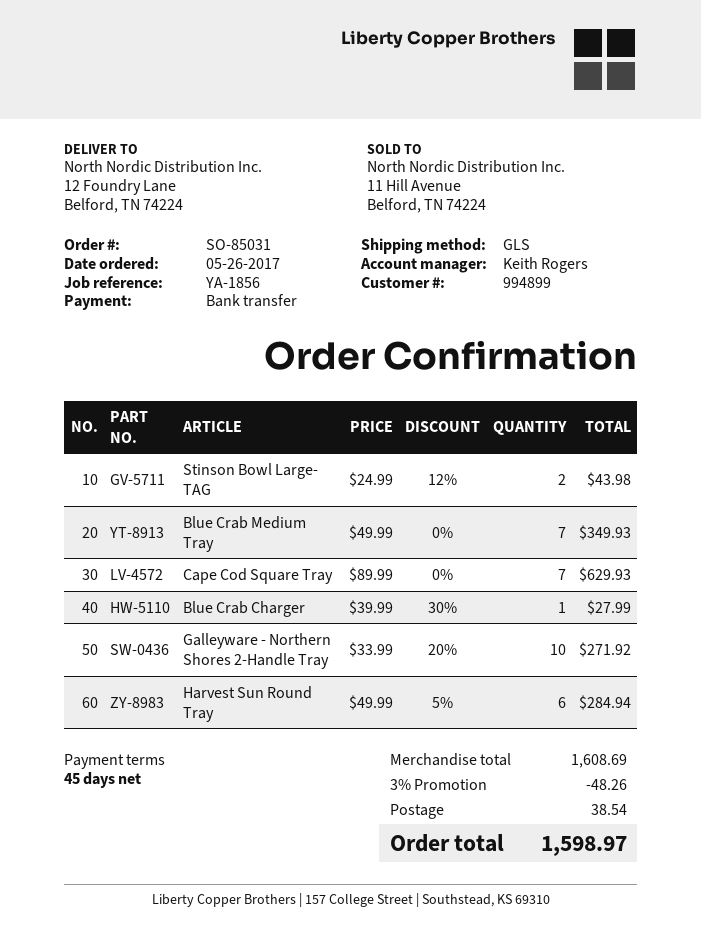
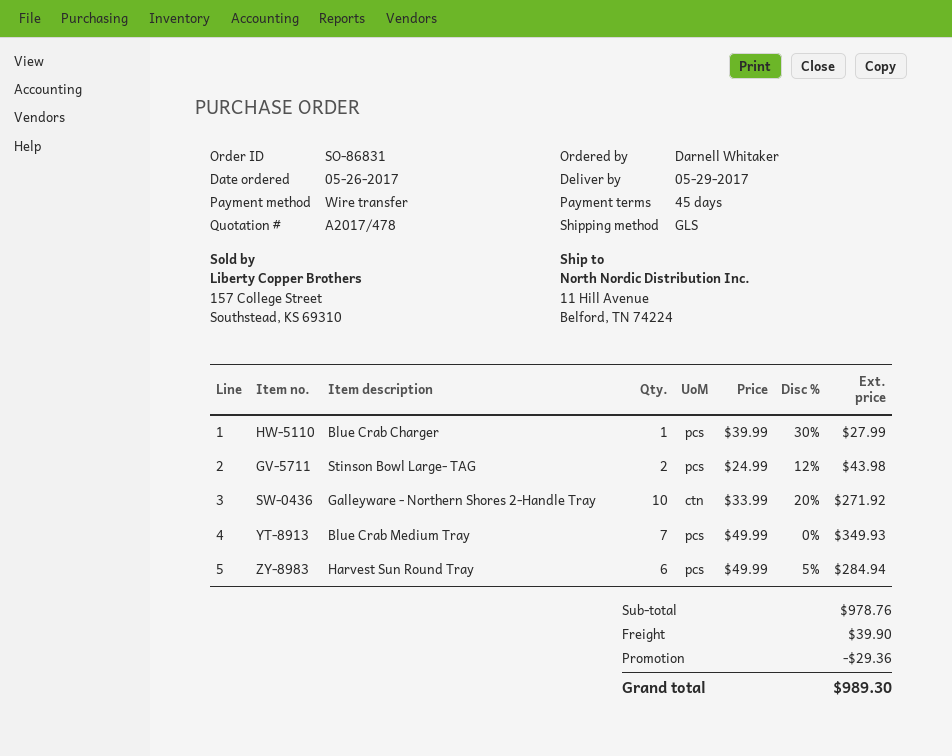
order number: SO-85031 -> SO-86831
ship to: 12 Foundry Lane, Belford, TN 74224 -> 11 Hill Avenue, Belford, TN 74224
Cape Cod Square Tray: 7 x 89.99 = 629.93 -> none
subtotal: 1608.69 -> 978.76
discount: 48.26 -> 29.36
shipping: 38.54 -> 39.90
total: 1598.97 -> 989.30

